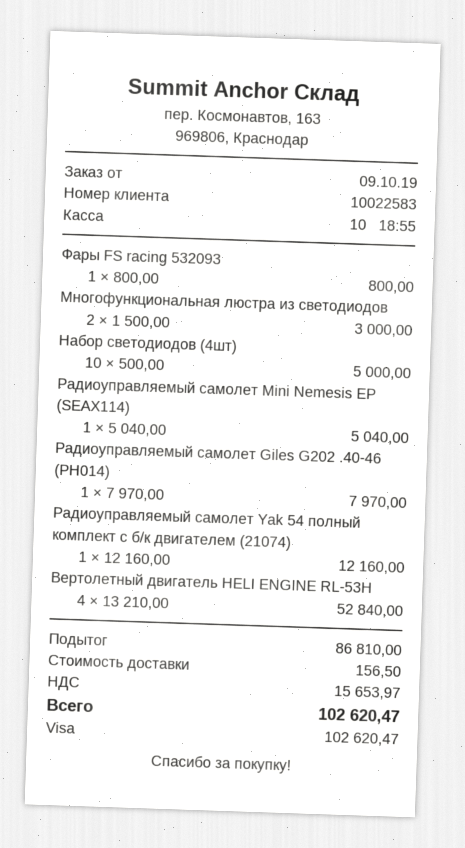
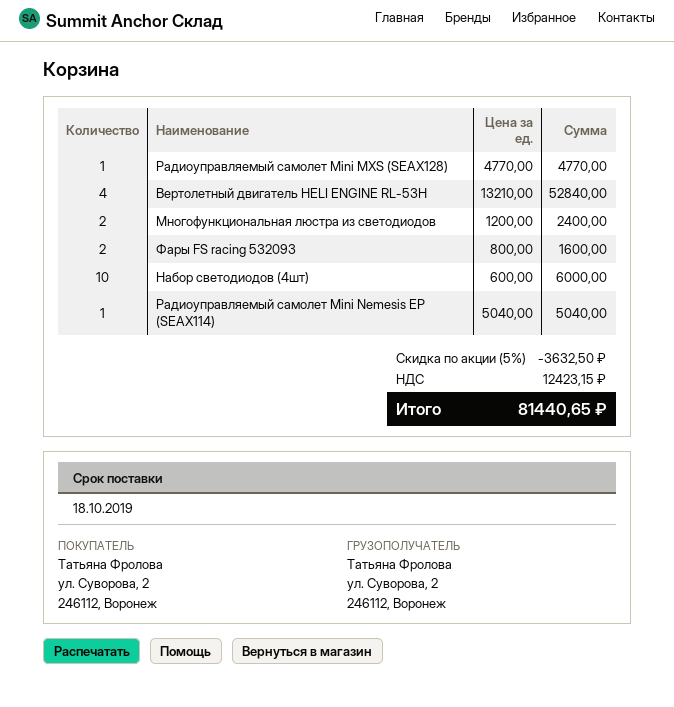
Фары FS racing 532093: 1 x 800.00 = 800.00 -> 2 x 800.00 = 1600.00
Многофункциональная люстра из светодиодов: 2 x 1500.00 = 3000.00 -> 2 x 1200.00 = 2400.00
Набор светодиодов (4шт): 10 x 500.00 = 5000.00 -> 10 x 600.00 = 6000.00
Радиоуправляемый самолет Giles G202 .40-46 (PH014): 1 x 7970.00 = 7970.00 -> none
Радиоуправляемый самолет Yak 54 полный комплект с б/к двигателем (21074): 1 x 12160.00 = 12160.00 -> none
Радиоуправляемый самолет Mini MXS (SEAX128): none -> 1 x 4770.00 = 4770.00
discount: none -> 5% = 3632.50
shipping: 156.50 -> none
tax: 15653.97 -> 12423.15
total: 102620.47 -> 81440.65

